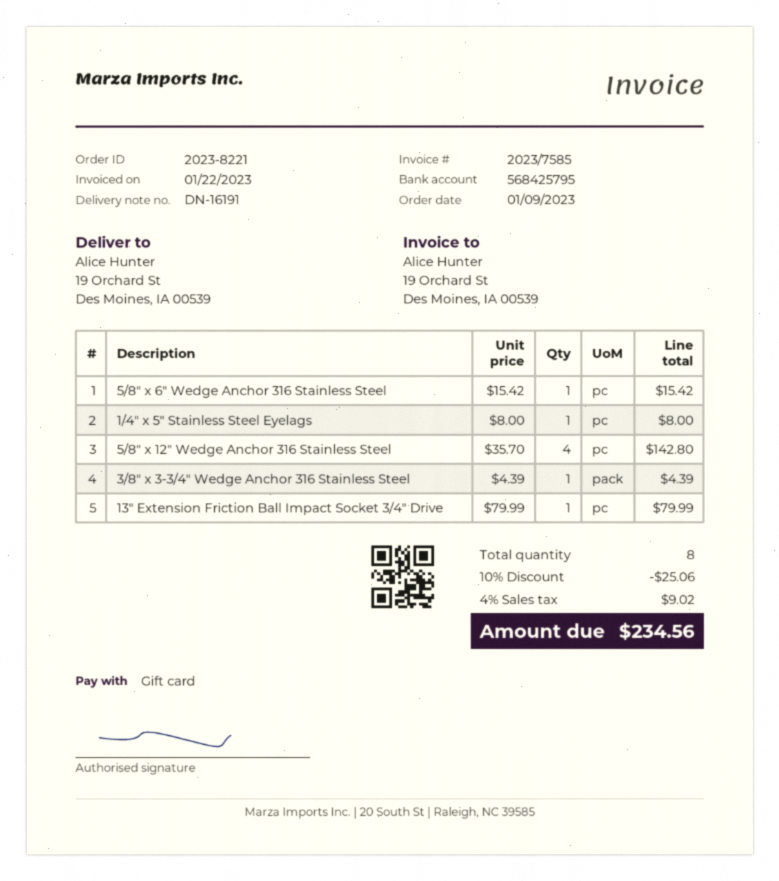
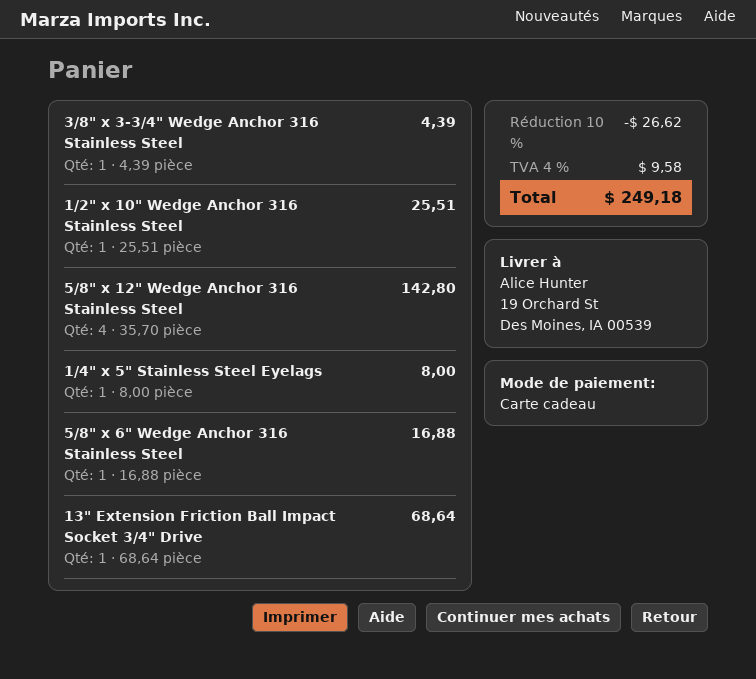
5/8" x 6" Wedge Anchor 316 Stainless Steel: 1 x 15.42 = 15.42 -> 1 x 16.88 = 16.88
13" Extension Friction Ball Impact Socket 3/4" Drive: 1 x 79.99 = 79.99 -> 1 x 68.64 = 68.64
1/2" x 10" Wedge Anchor 316 Stainless Steel: none -> 1 x 25.51 = 25.51
discount: 10% = 25.06 -> 10% = 26.62
tax: 4% = 9.02 -> 4% = 9.58
total: 234.56 -> 249.18

